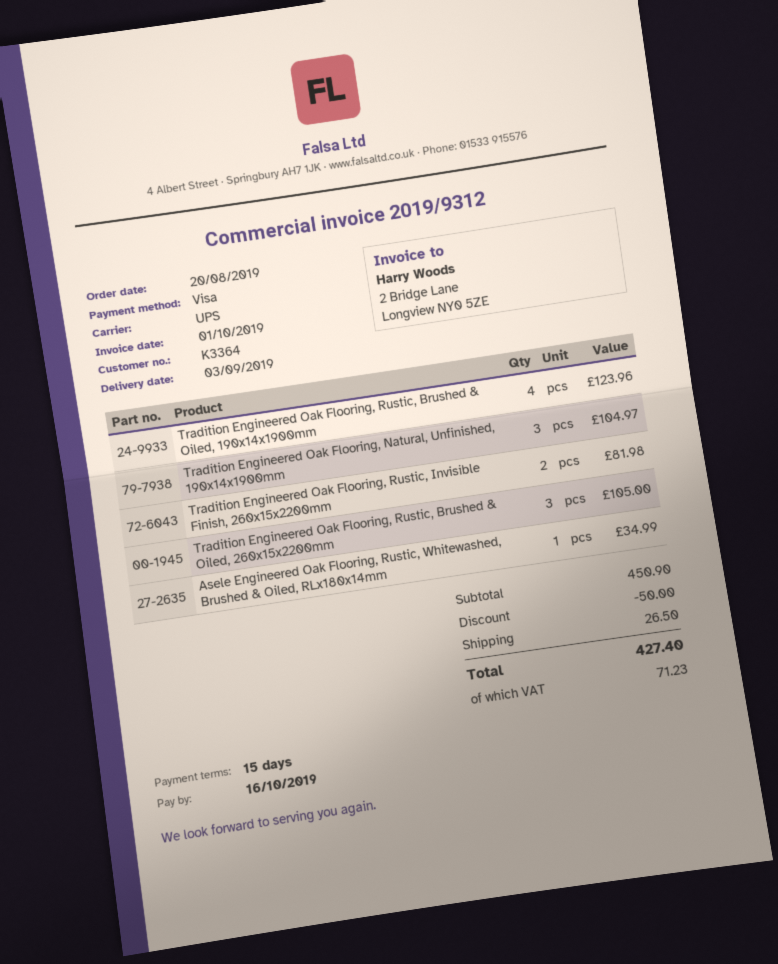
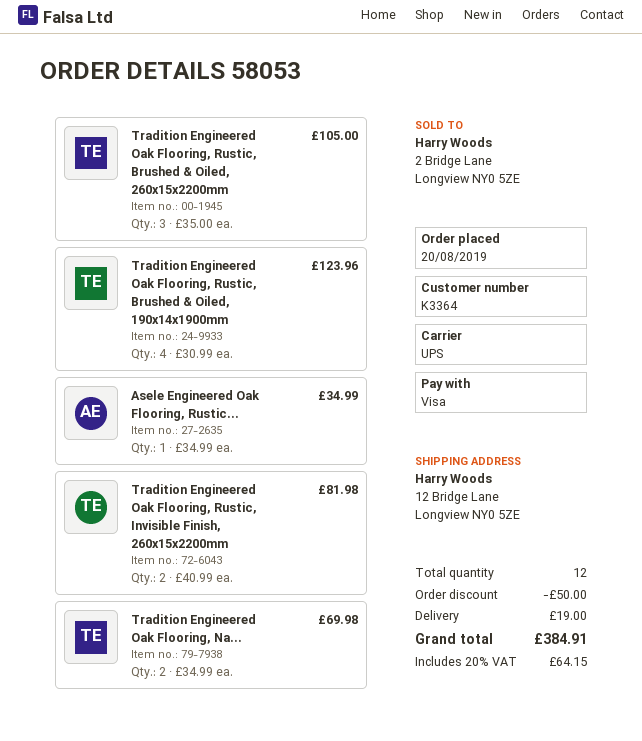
Tradition Engineered Oak Flooring, Natural, Unfinished, 190x14x1900mm: 3 for 104.97 -> 2 for 69.98
shipping: 26.50 -> 19.00
tax: 71.23 -> 64.15
total: 427.40 -> 384.91

